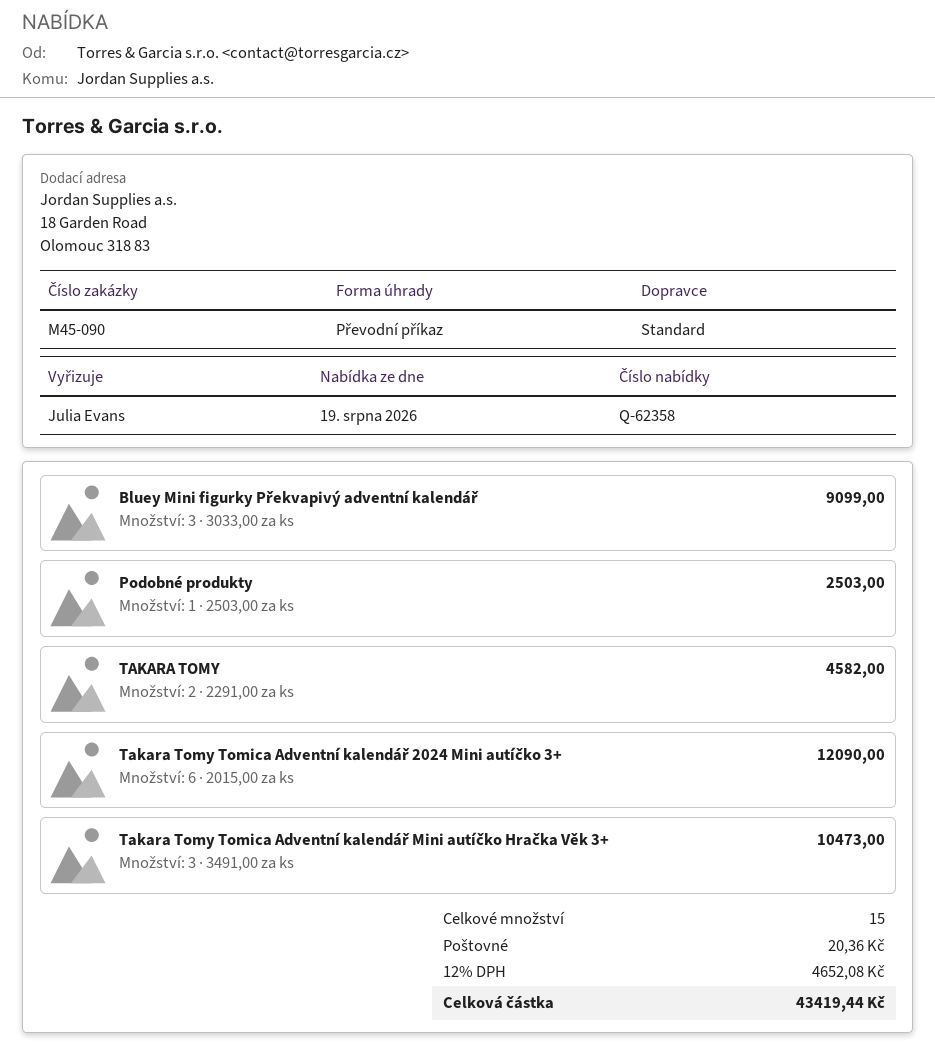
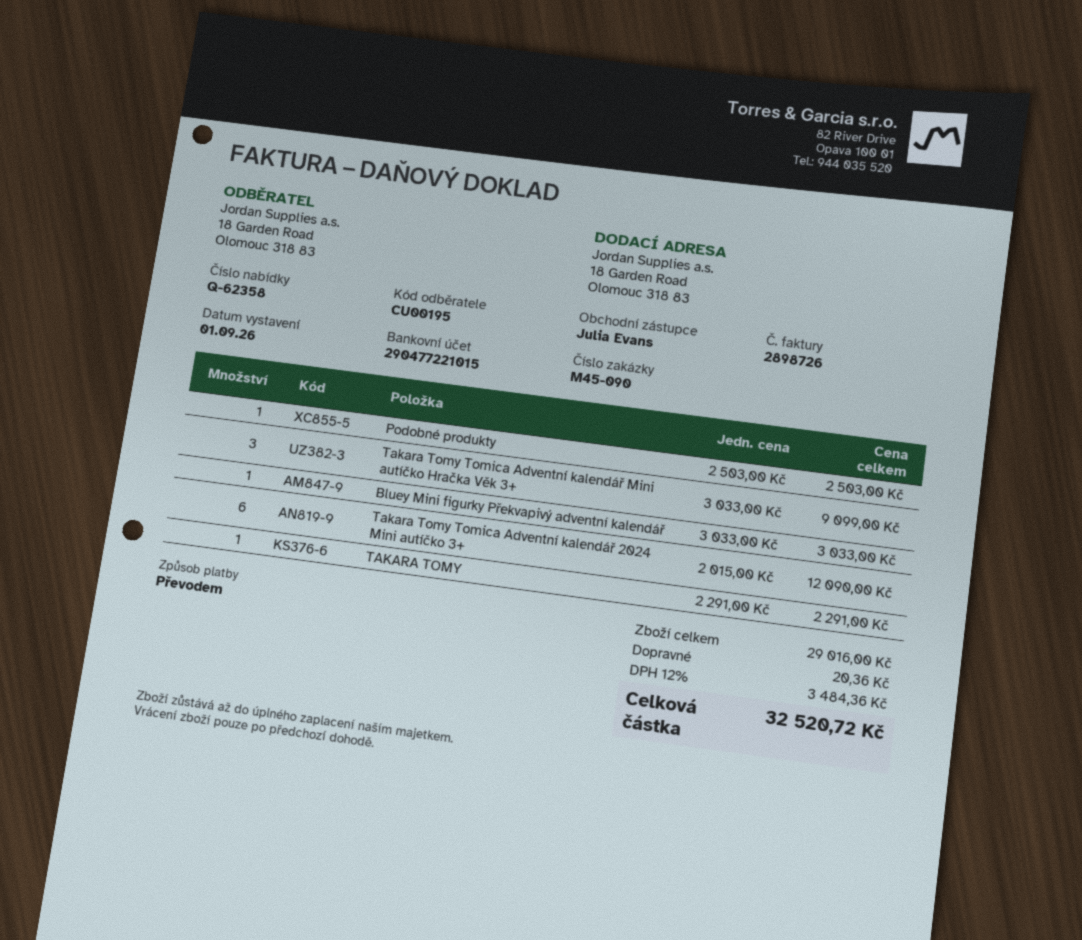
Bluey Mini figurky Překvapivý adventní kalendář: 3 x 3033.00 = 9099.00 -> 1 x 3033.00 = 3033.00
TAKARA TOMY: 2 x 2291.00 = 4582.00 -> 1 x 2291.00 = 2291.00
Takara Tomy Tomica Adventní kalendář Mini autíčko Hračka Věk 3+: 3 x 3491.00 = 10473.00 -> 3 x 3033.00 = 9099.00
tax: 12% = 4652.08 -> 12% = 3484.36
total: 43419.44 -> 32520.72

